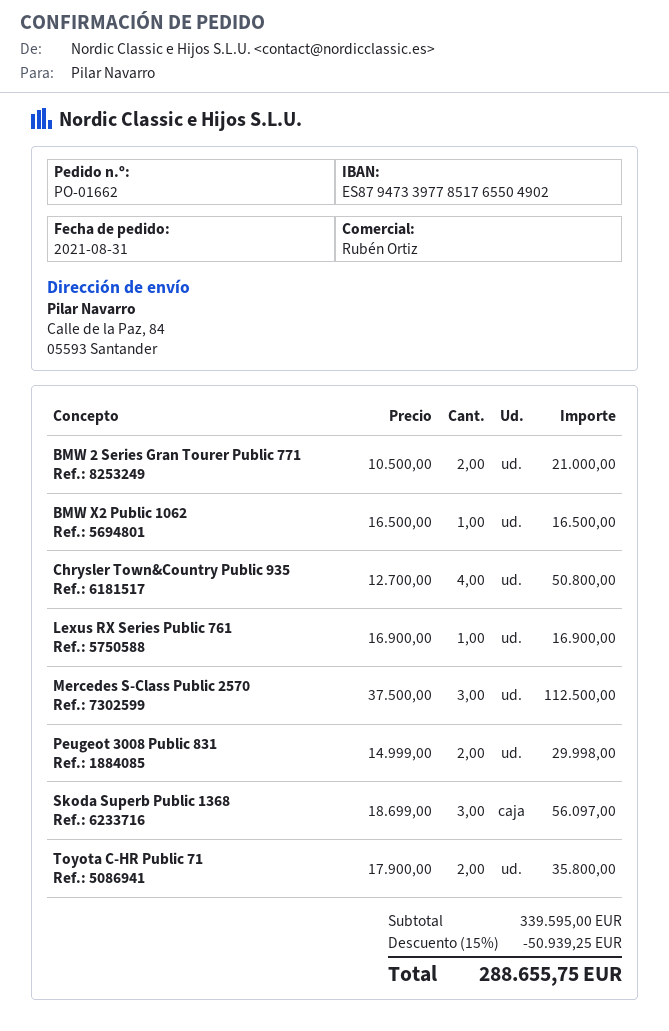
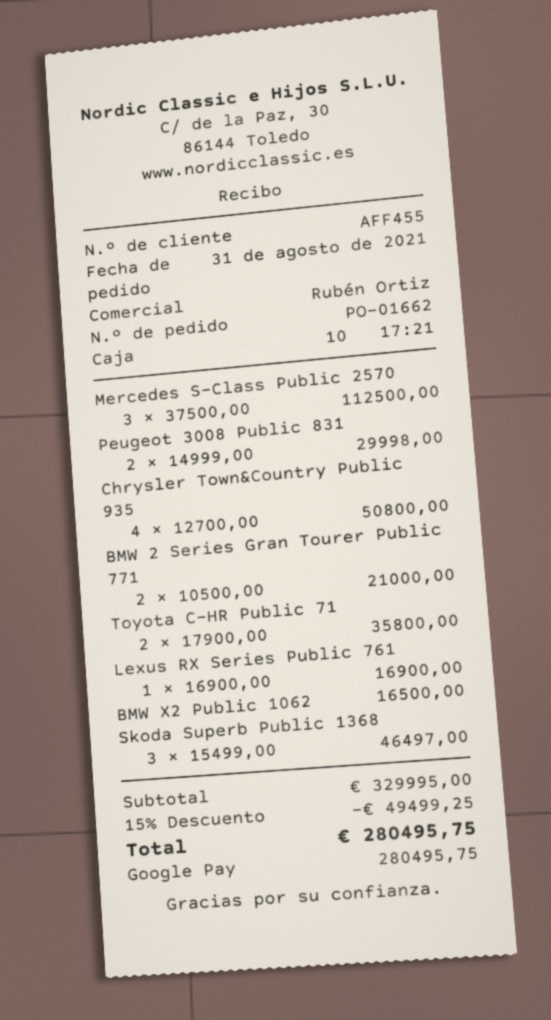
Skoda Superb Public 1368: 3 x 18699.00 = 56097.00 -> 3 x 15499.00 = 46497.00
subtotal: 339595.00 -> 329995.00
discount: 15% = 50939.25 -> 15% = 49499.25
total: 288655.75 -> 280495.75

